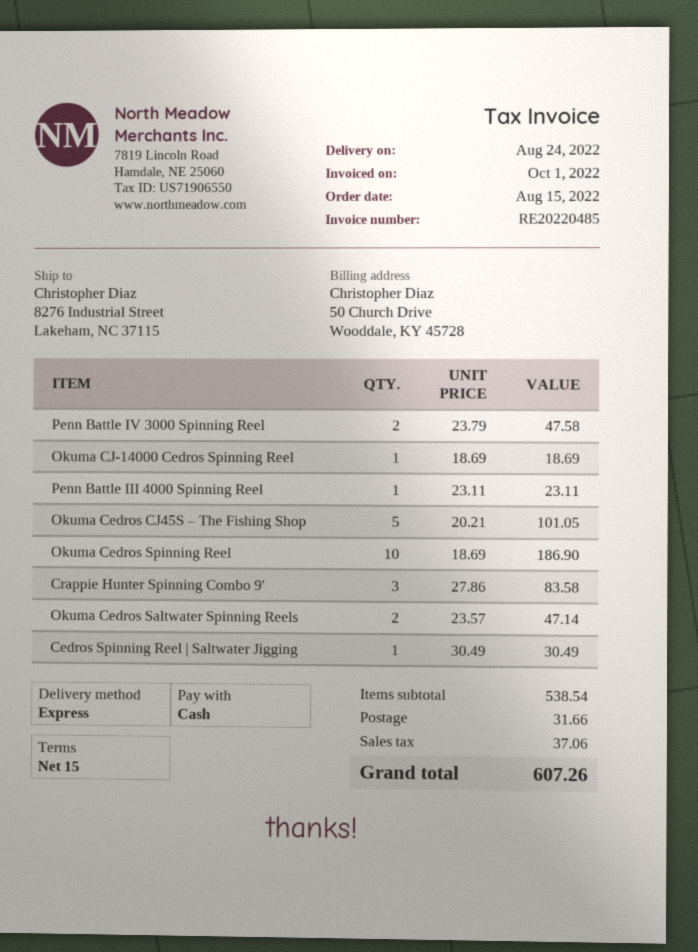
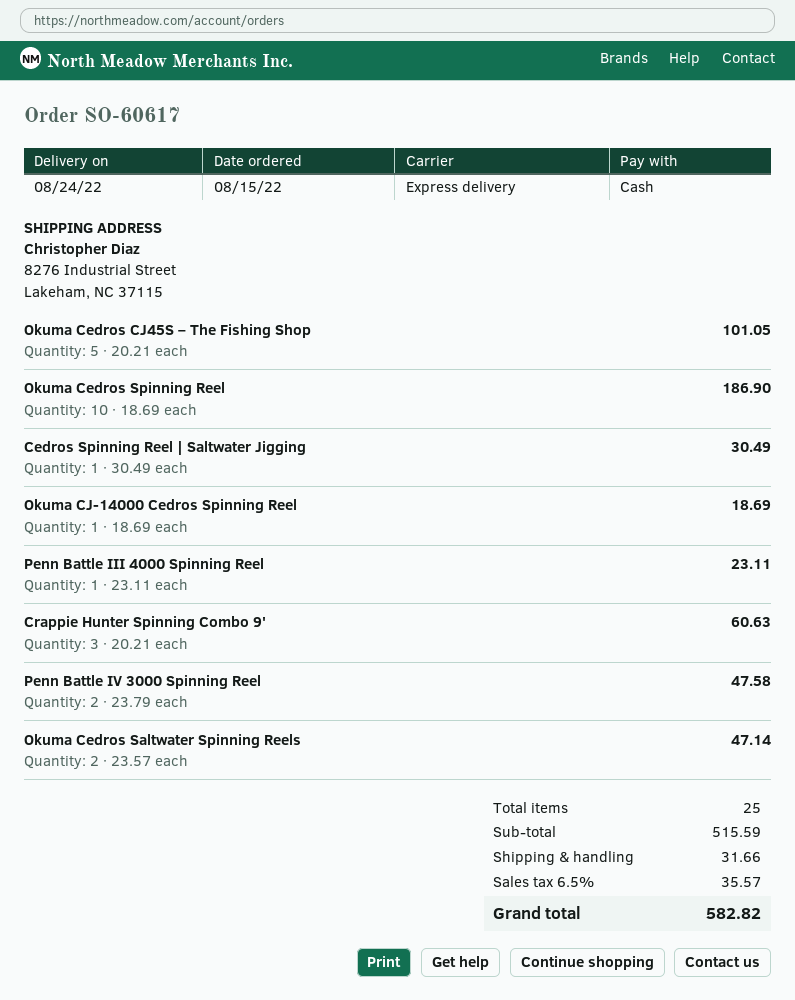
Crappie Hunter Spinning Combo 9': 3 x 27.86 = 83.58 -> 3 x 20.21 = 60.63
subtotal: 538.54 -> 515.59
tax: 37.06 -> 35.57
total: 607.26 -> 582.82

